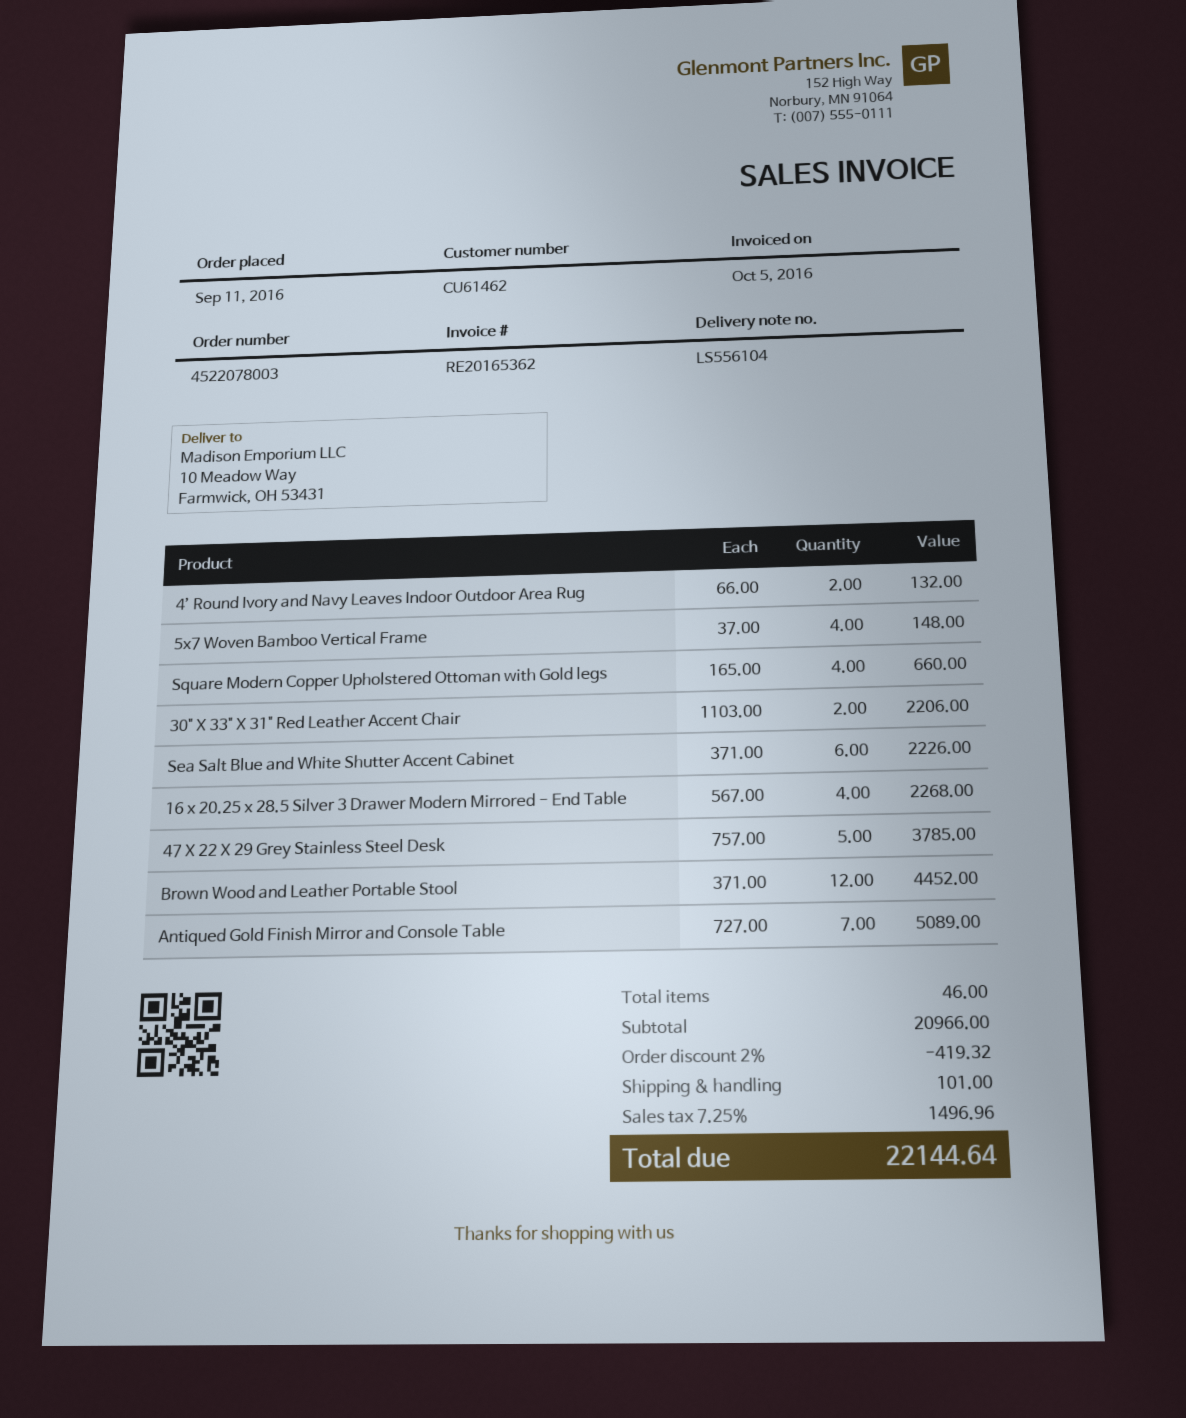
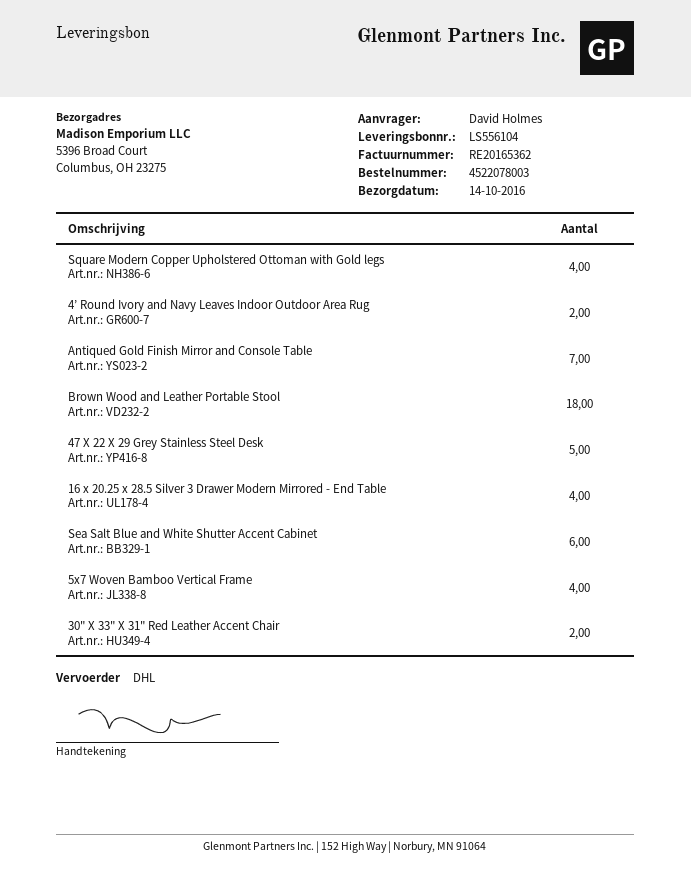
ship to: 10 Meadow Way, Farmwick, OH 53431 -> 5396 Broad Court, Columbus, OH 23275
Brown Wood and Leather Portable Stool: 12 -> 18

